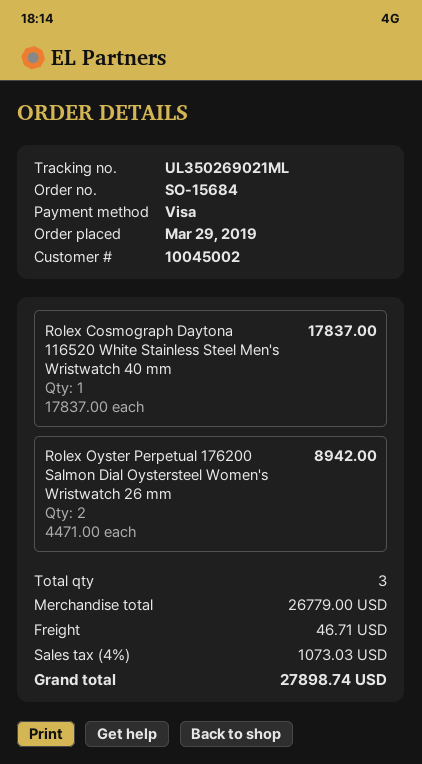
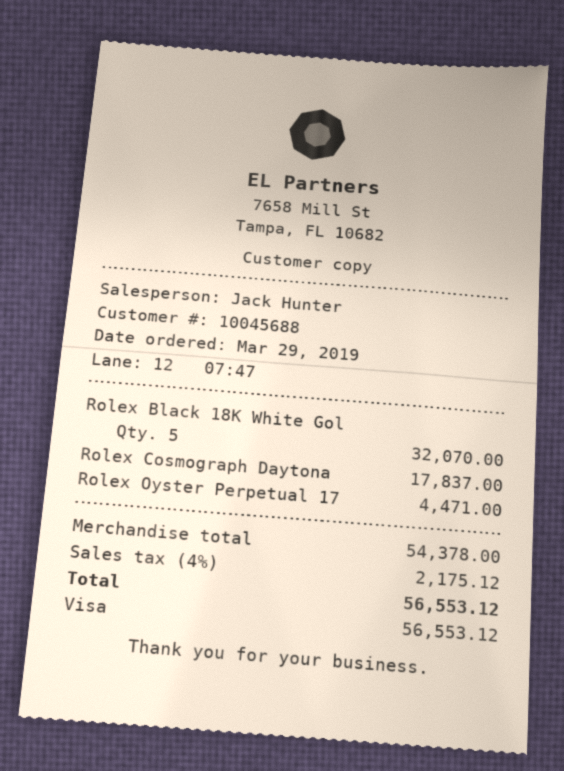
customer number: 10045002 -> 10045688
Rolex Oyster Perpetual 176200 Salmon Dial Oystersteel Women's Wristwatch 26 mm: 2 for 8942.00 -> 1 for 4471.00
Rolex Black 18K White Gol: none -> 5 for 32070.00
subtotal: 26779.00 -> 54378.00
shipping: 46.71 -> none
tax: 4% = 1073.03 -> 4% = 2175.12
total: 27898.74 -> 56553.12

